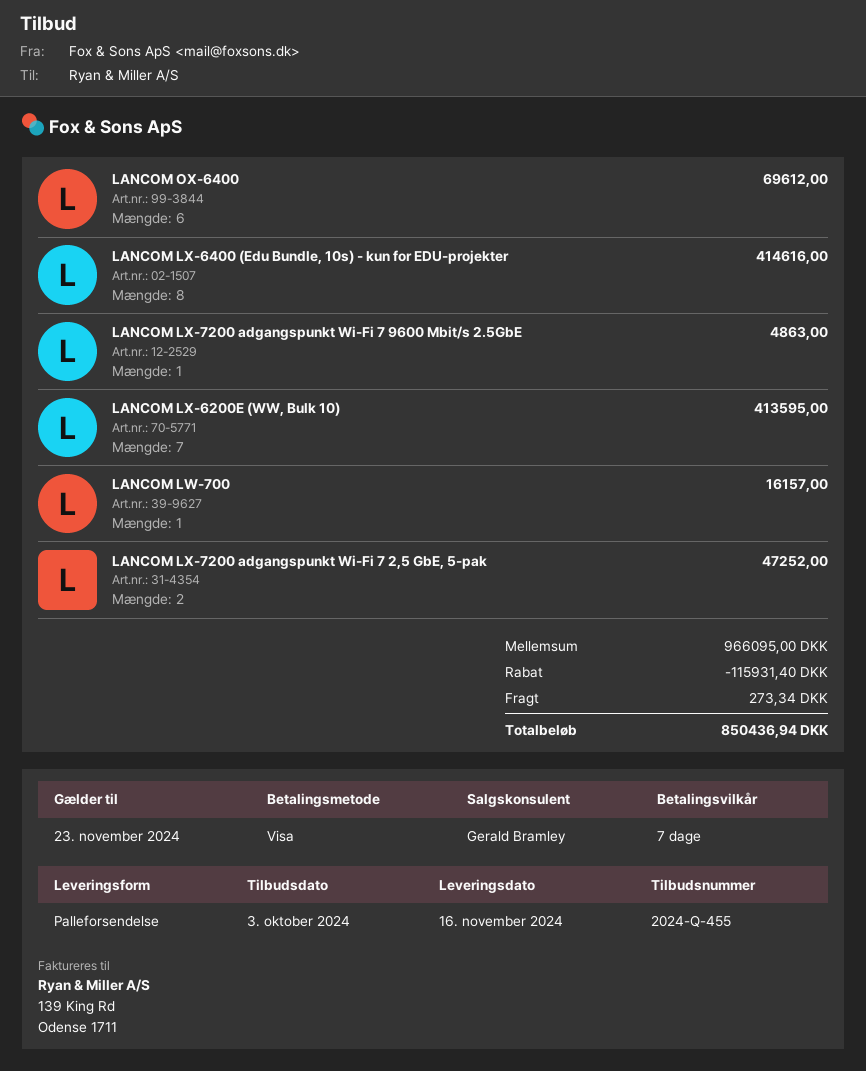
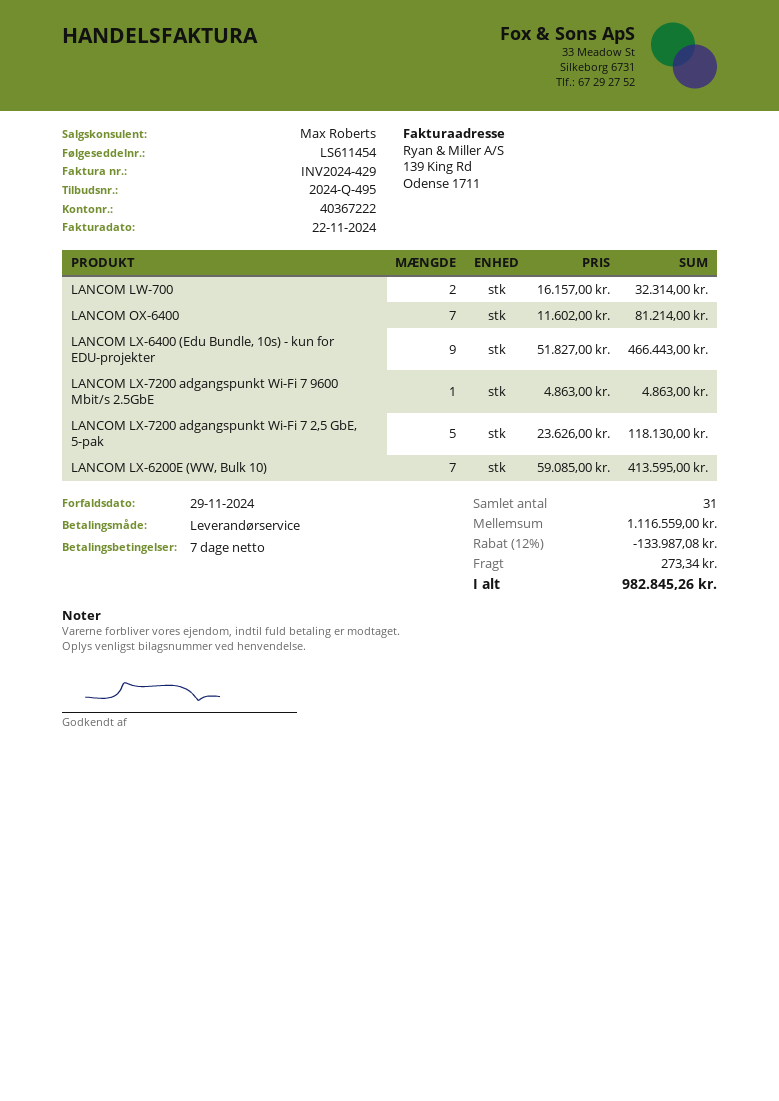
quote number: 2024-Q-455 -> 2024-Q-495
sales rep: Gerald Bramley -> Max Roberts
payment method: Visa -> direct debit
LANCOM OX-6400: 6 for 69612.00 -> 7 for 81214.00
LANCOM LX-6400 (Edu Bundle, 10s) - kun for EDU-projekter: 8 for 414616.00 -> 9 for 466443.00
LANCOM LW-700: 1 for 16157.00 -> 2 for 32314.00
LANCOM LX-7200 adgangspunkt Wi-Fi 7 2,5 GbE, 5-pak: 2 for 47252.00 -> 5 for 118130.00
subtotal: 966095.00 -> 1116559.00
discount: 115931.40 -> 133987.08
total: 850436.94 -> 982845.26

